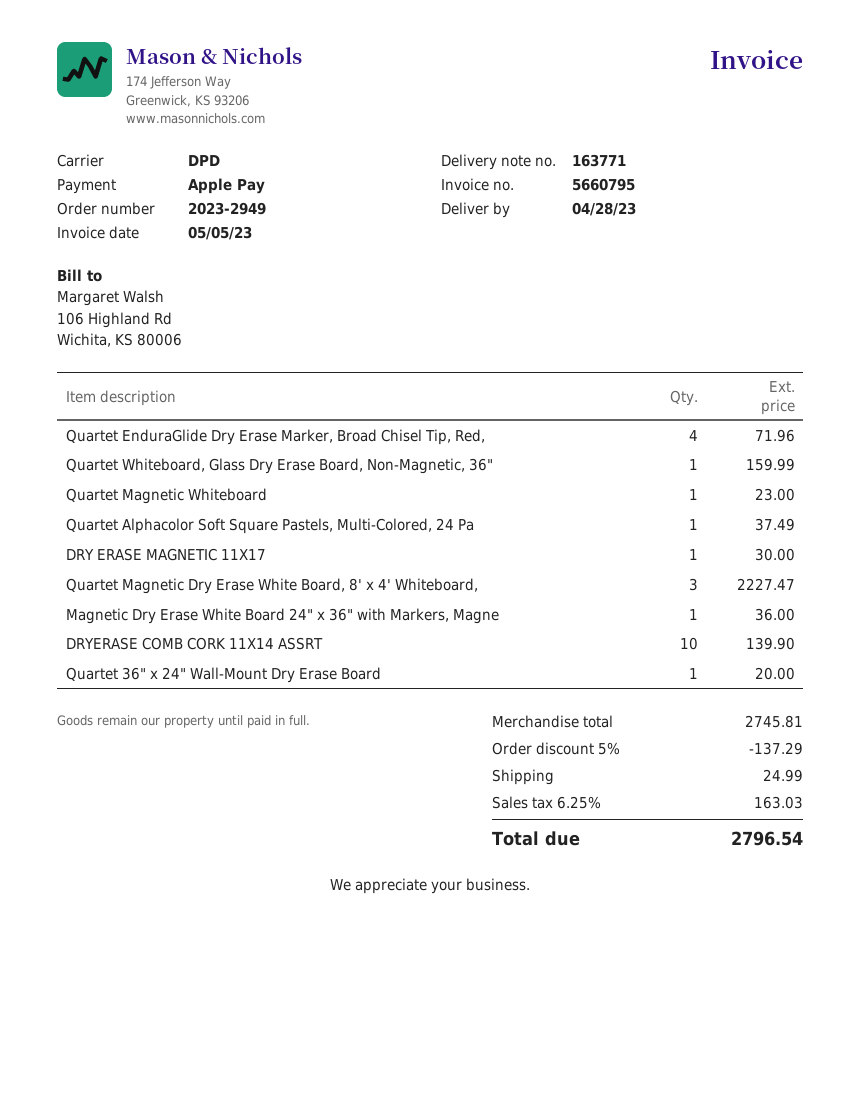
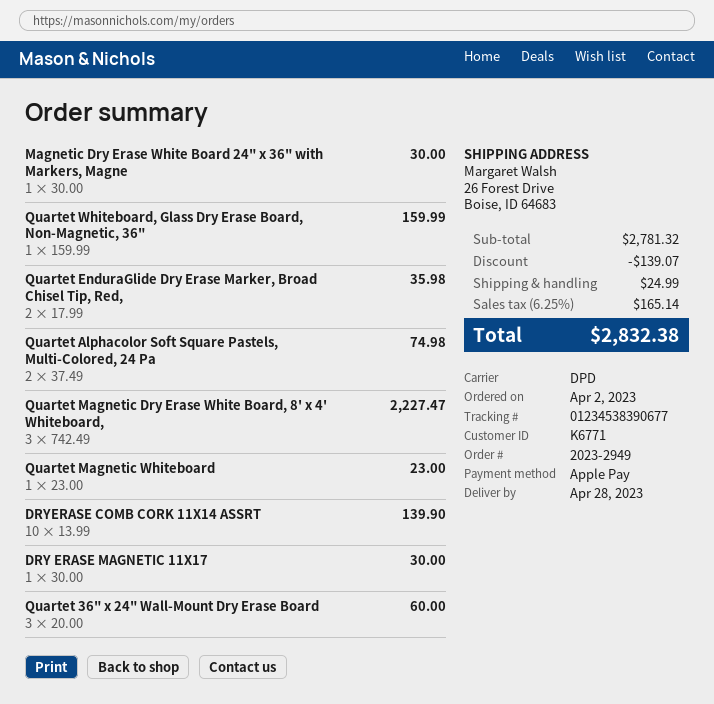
Quartet EnduraGlide Dry Erase Marker, Broad Chisel Tip, Red,: 4 for 71.96 -> 2 for 35.98
Quartet Alphacolor Soft Square Pastels, Multi-Colored, 24 Pa: 1 for 37.49 -> 2 for 74.98
Magnetic Dry Erase White Board 24" x 36" with Markers, Magne: 1 for 36.00 -> 1 for 30.00
Quartet 36" x 24" Wall-Mount Dry Erase Board: 1 for 20.00 -> 3 for 60.00
subtotal: 2745.81 -> 2781.32
discount: 137.29 -> 139.07
tax: 6.25% = 163.03 -> 6.25% = 165.14
total: 2796.54 -> 2832.38

